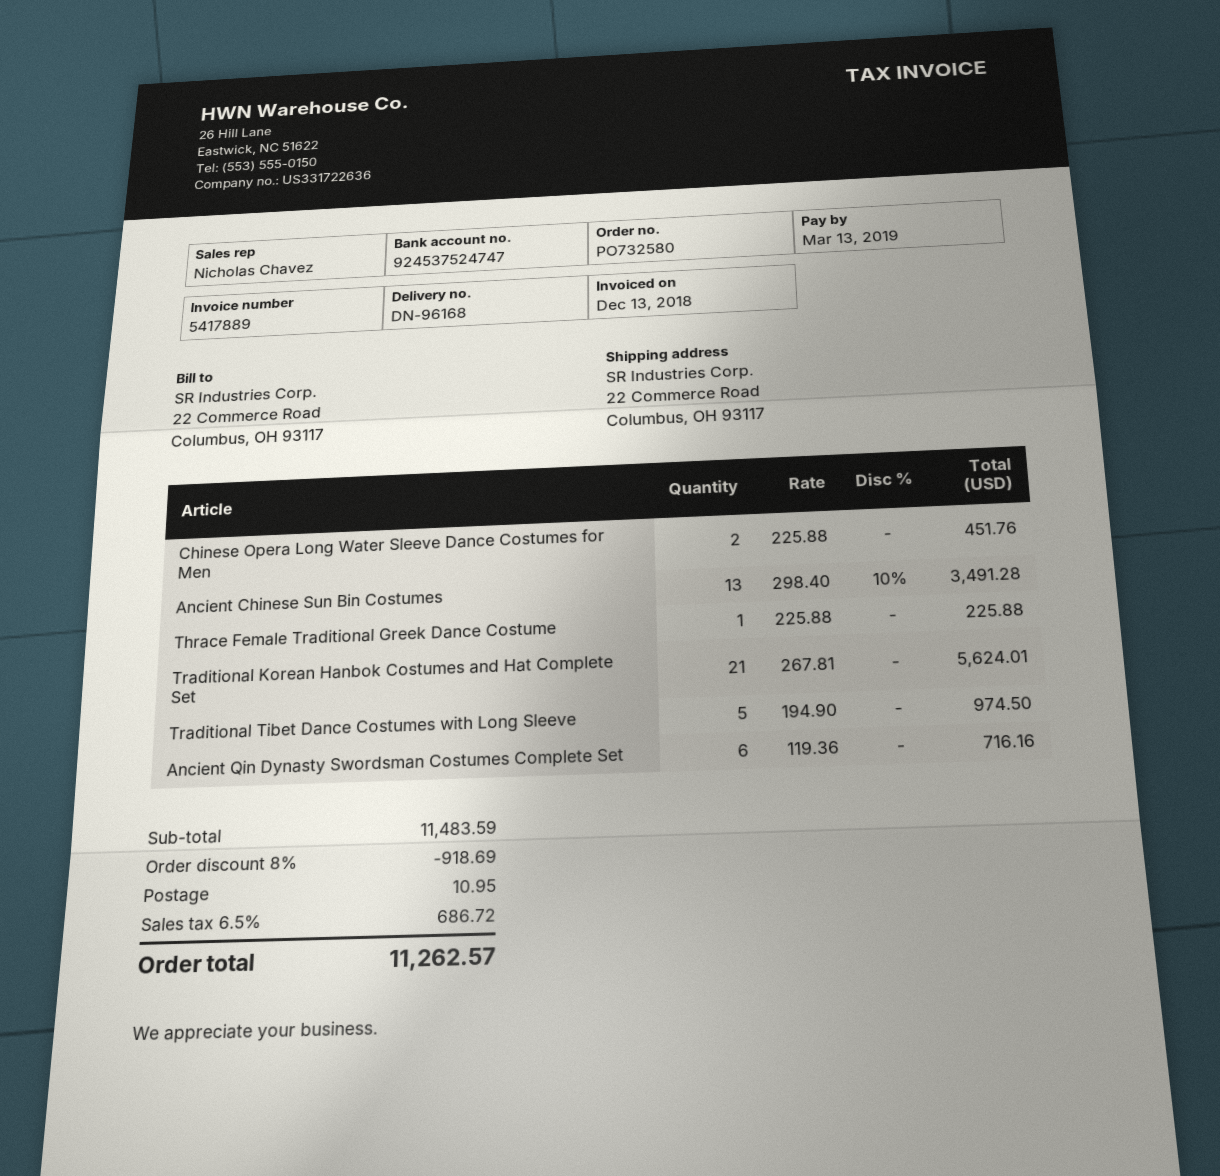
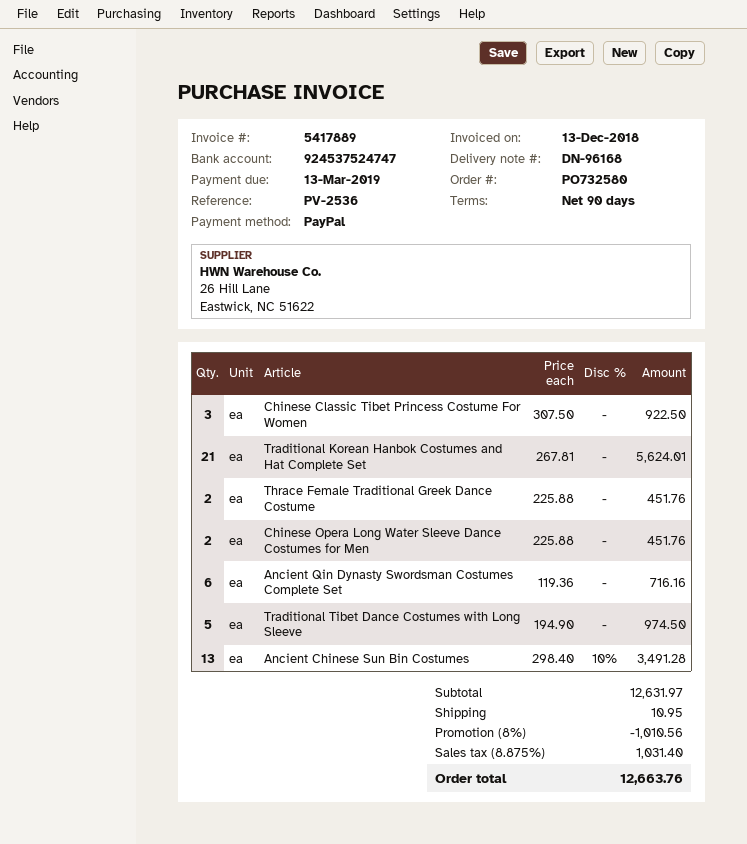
Thrace Female Traditional Greek Dance Costume: 1 x 225.88 = 225.88 -> 2 x 225.88 = 451.76
Chinese Classic Tibet Princess Costume For Women: none -> 3 x 307.50 = 922.50
subtotal: 11483.59 -> 12631.97
discount: 8% = 918.69 -> 8% = 1010.56
tax: 6.5% = 686.72 -> 8.875% = 1031.40
total: 11262.57 -> 12663.76

